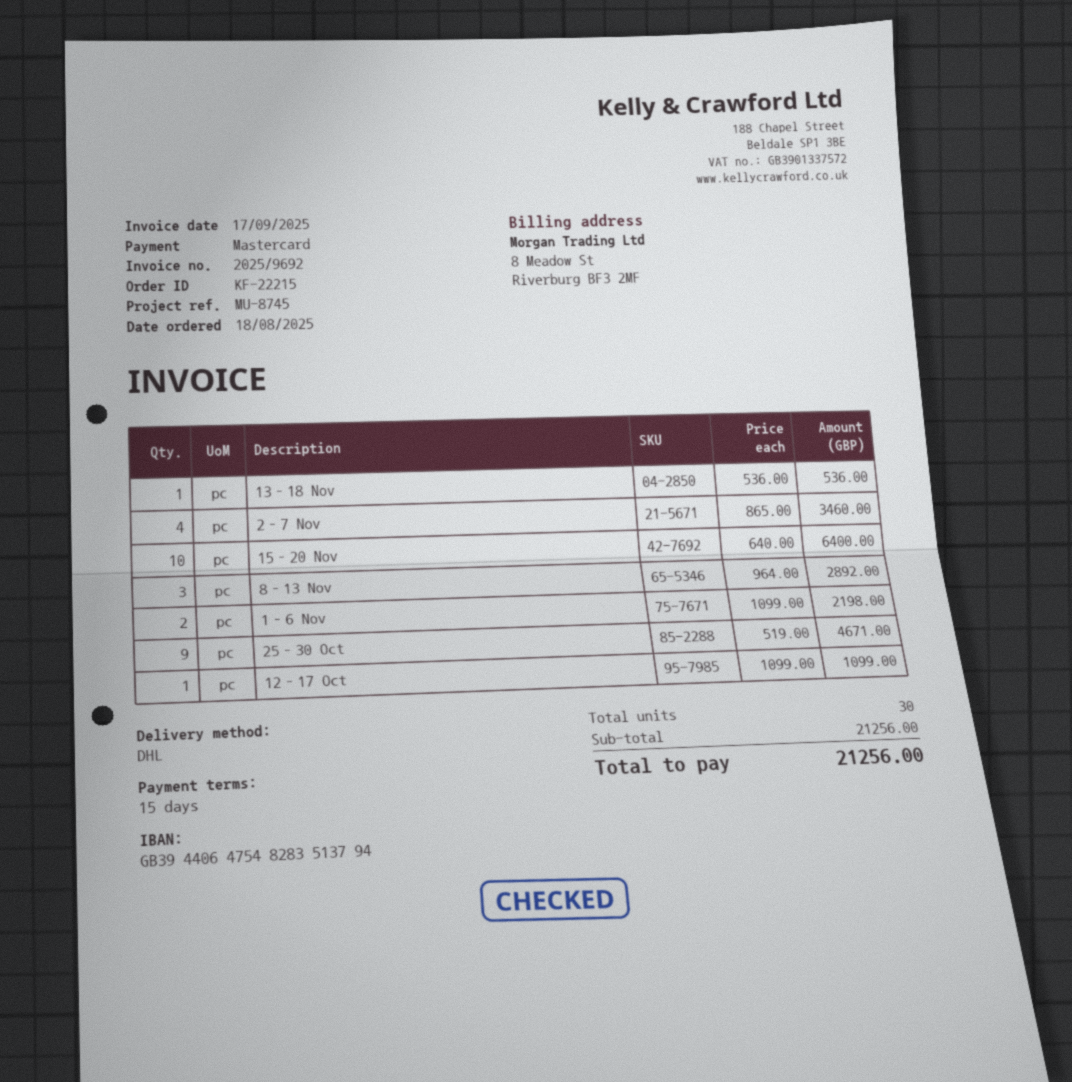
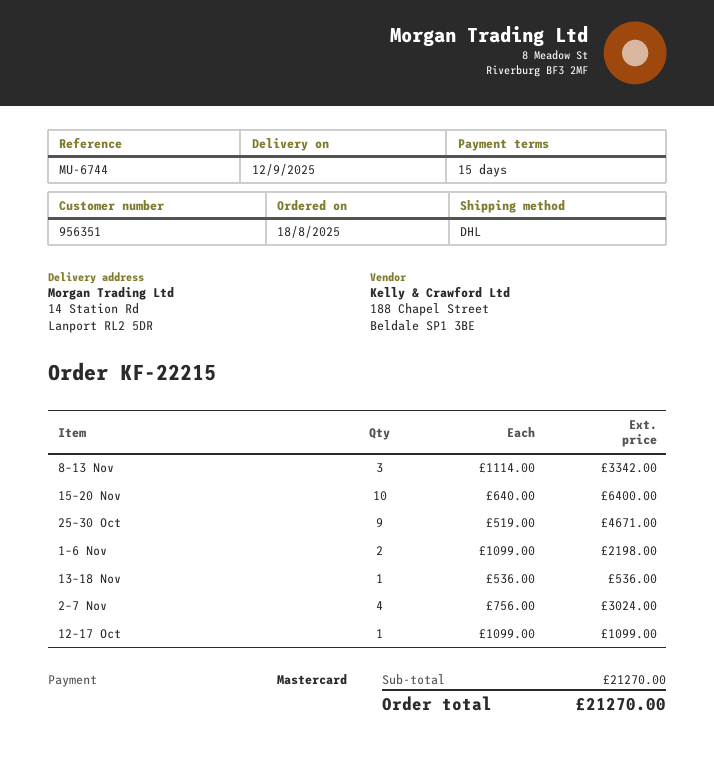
reference: MU-8745 -> MU-6744
2–7 Nov: 4 x 865.00 = 3460.00 -> 4 x 756.00 = 3024.00
8–13 Nov: 3 x 964.00 = 2892.00 -> 3 x 1114.00 = 3342.00
subtotal: 21256.00 -> 21270.00
total: 21256.00 -> 21270.00

